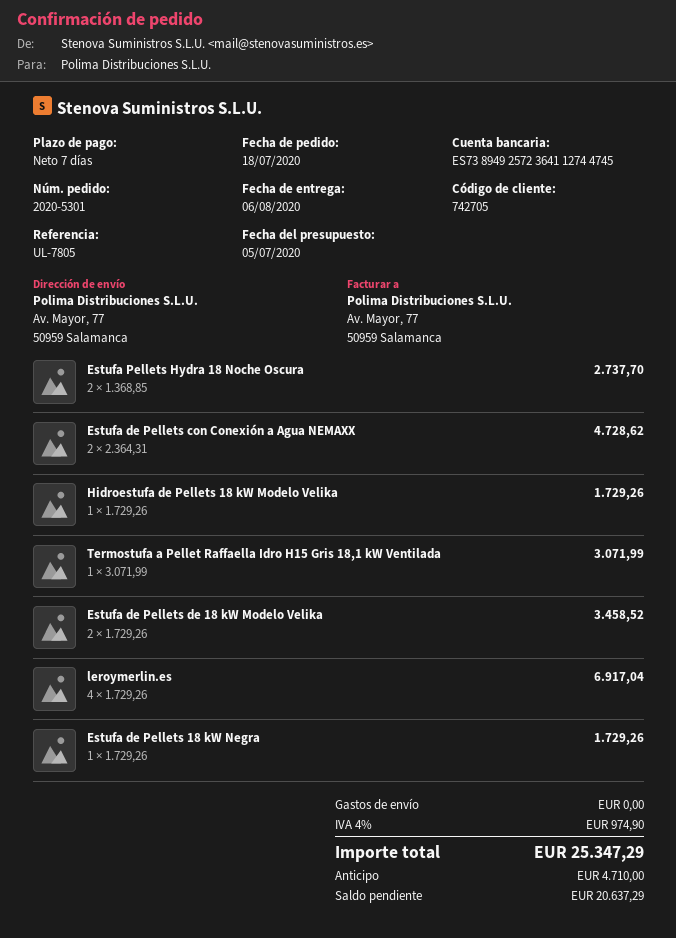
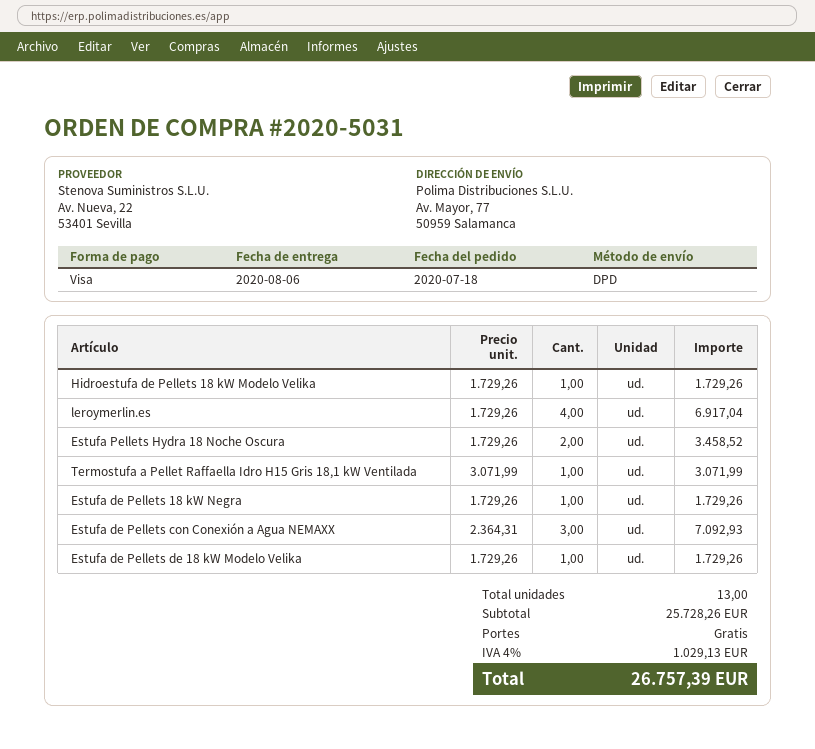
order number: 2020-5301 -> 2020-5031
Estufa Pellets Hydra 18 Noche Oscura: 2 x 1368.85 = 2737.70 -> 2 x 1729.26 = 3458.52
Estufa de Pellets con Conexión a Agua NEMAXX: 2 x 2364.31 = 4728.62 -> 3 x 2364.31 = 7092.93
Estufa de Pellets de 18 kW Modelo Velika: 2 x 1729.26 = 3458.52 -> 1 x 1729.26 = 1729.26
tax: 4% = 974.90 -> 4% = 1029.13
total: 25347.29 -> 26757.39

